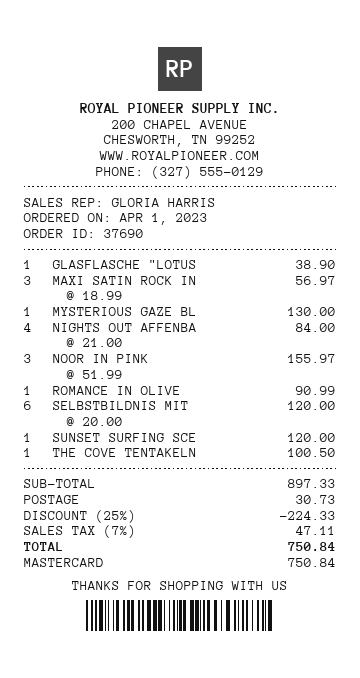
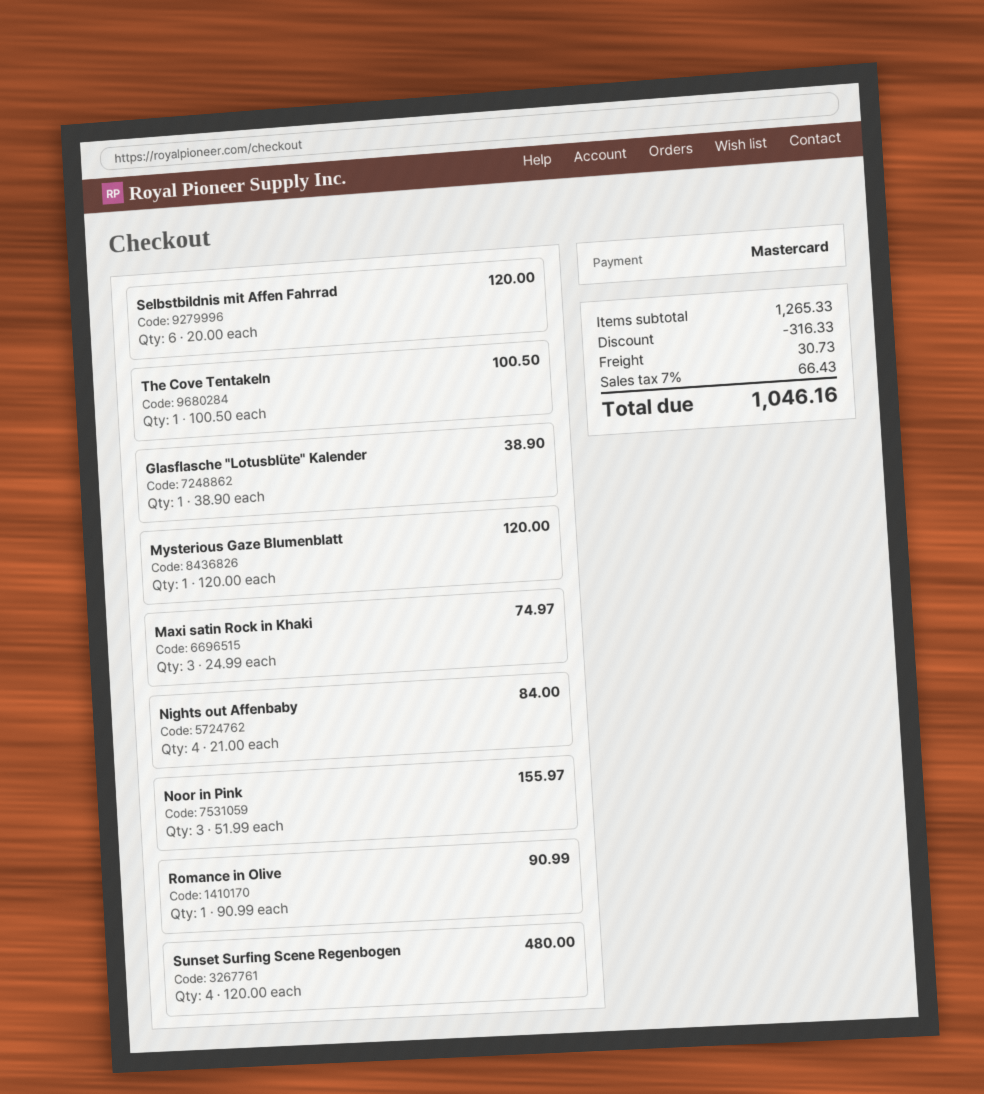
MAXI SATIN ROCK IN: 3 x 18.99 = 56.97 -> 3 x 24.99 = 74.97
MYSTERIOUS GAZE BL: 1 x 130.00 = 130.00 -> 1 x 120.00 = 120.00
SUNSET SURFING SCE: 1 x 120.00 = 120.00 -> 4 x 120.00 = 480.00
subtotal: 897.33 -> 1265.33
discount: 224.33 -> 316.33
tax: 7% = 47.11 -> 7% = 66.43
total: 750.84 -> 1046.16

